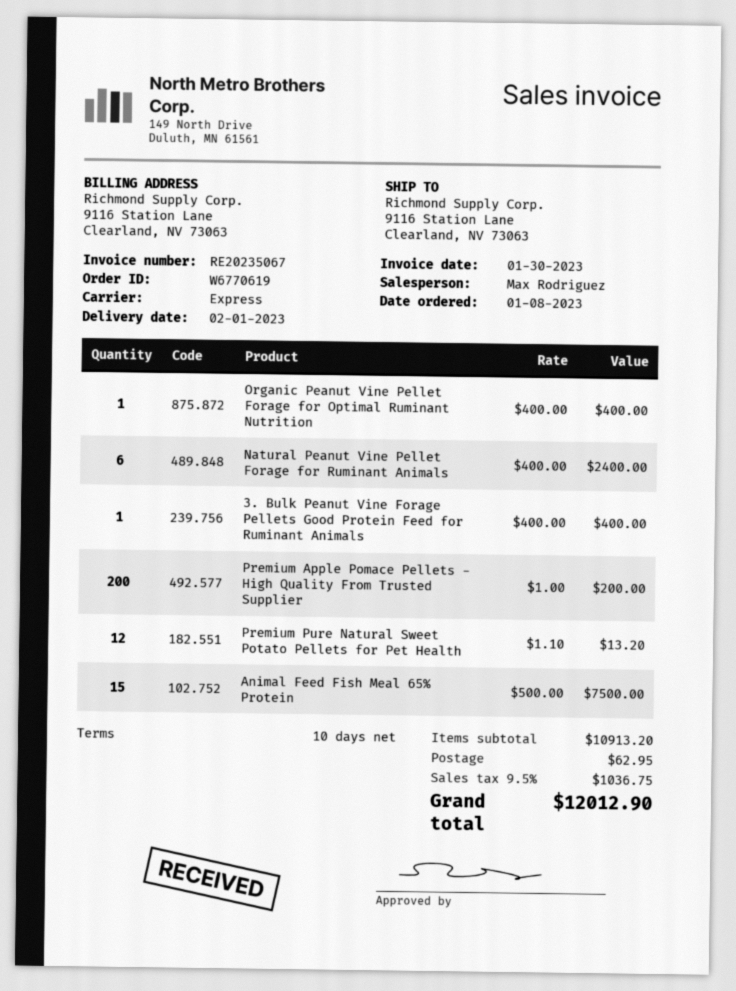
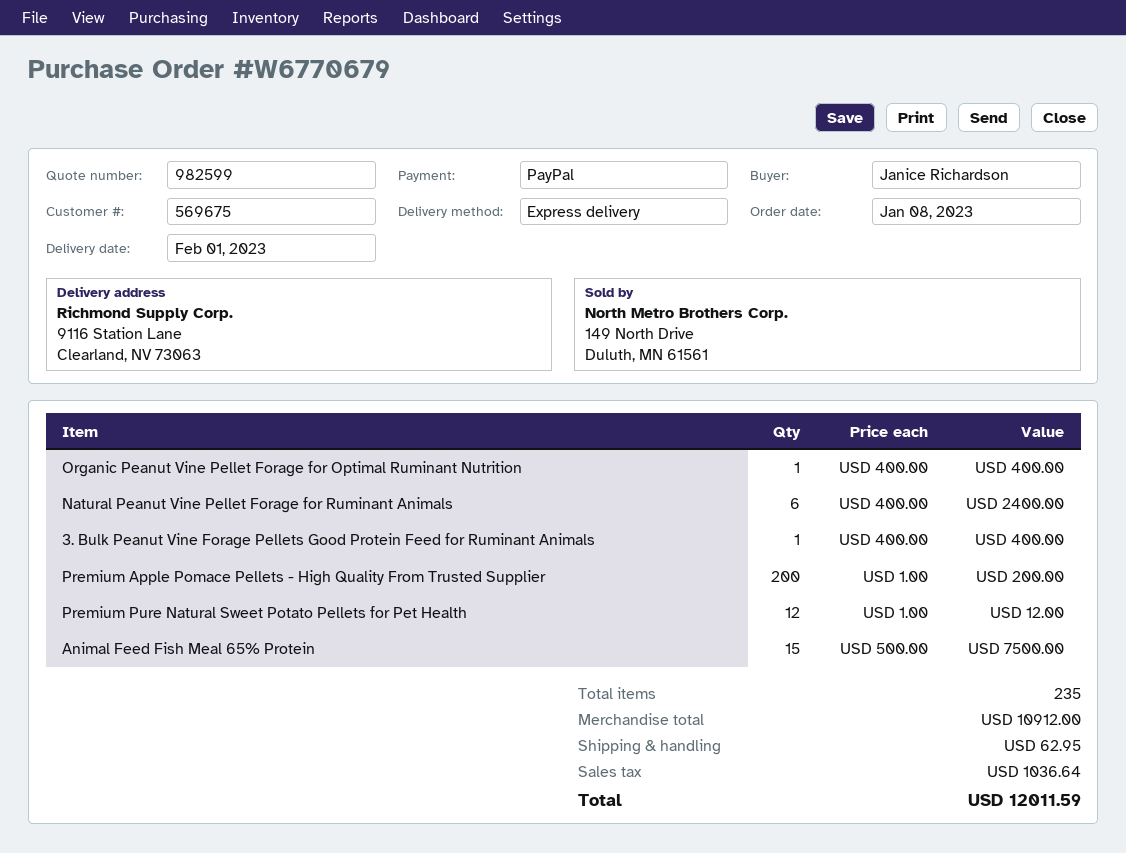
order number: W6770619 -> W6770679
Premium Pure Natural Sweet Potato Pellets for Pet Health: 12 x 1.10 = 13.20 -> 12 x 1.00 = 12.00
subtotal: 10913.20 -> 10912.00
tax: 1036.75 -> 1036.64
total: 12012.90 -> 12011.59

